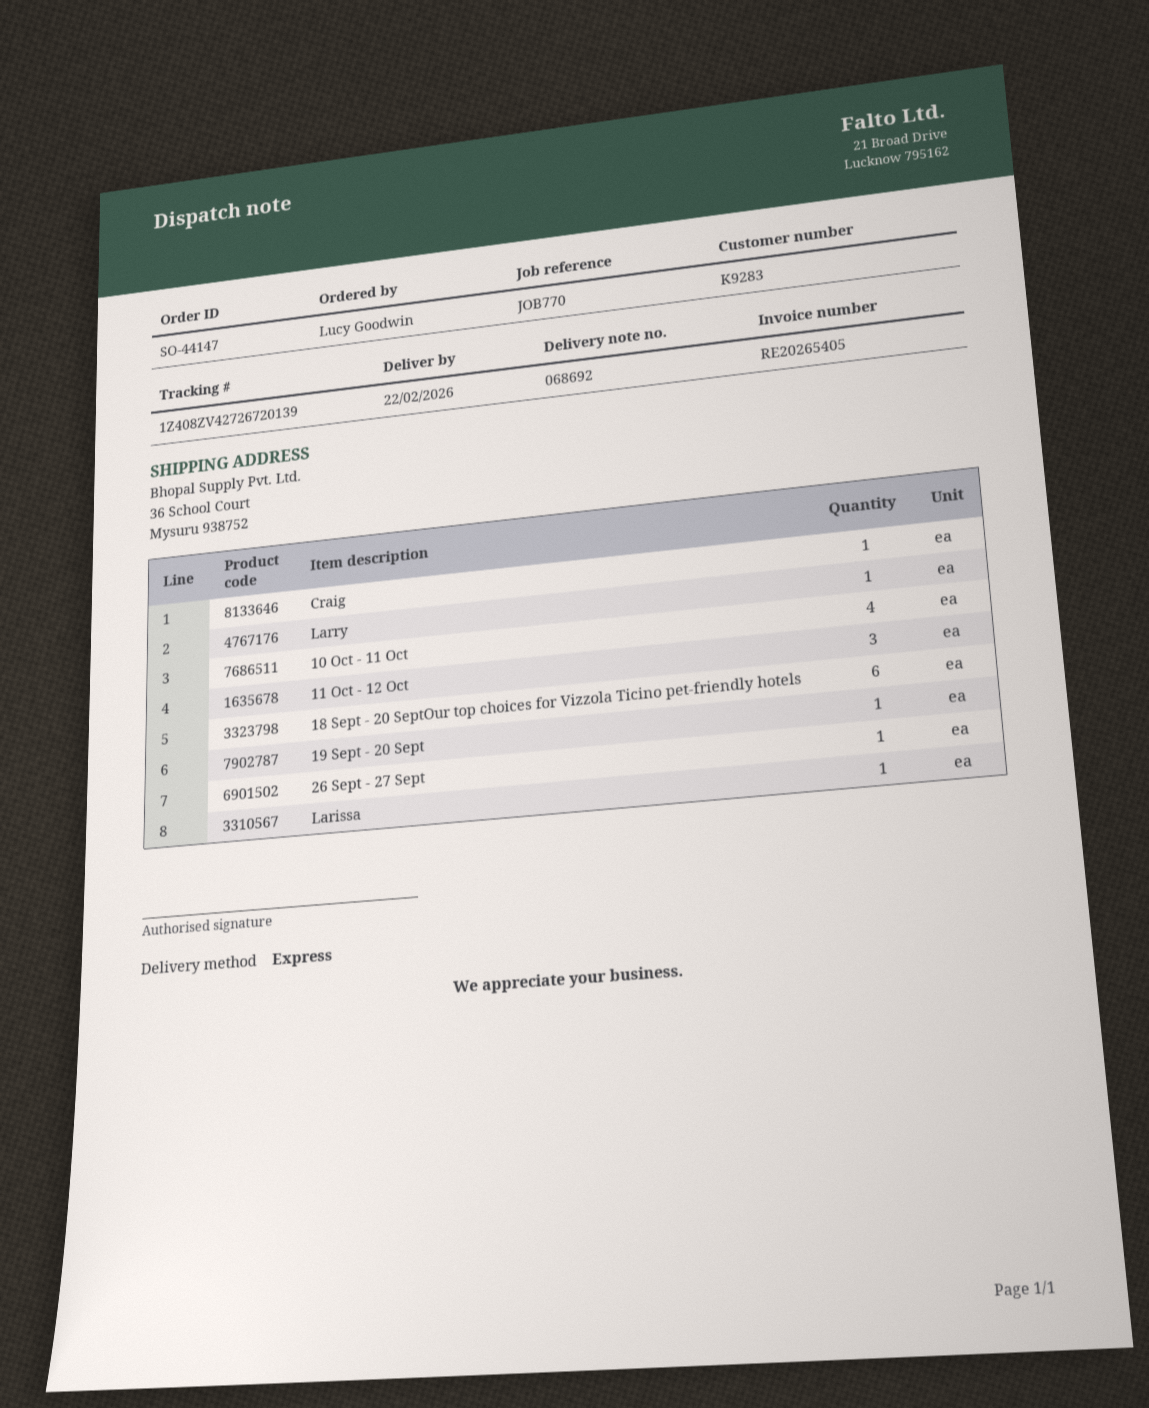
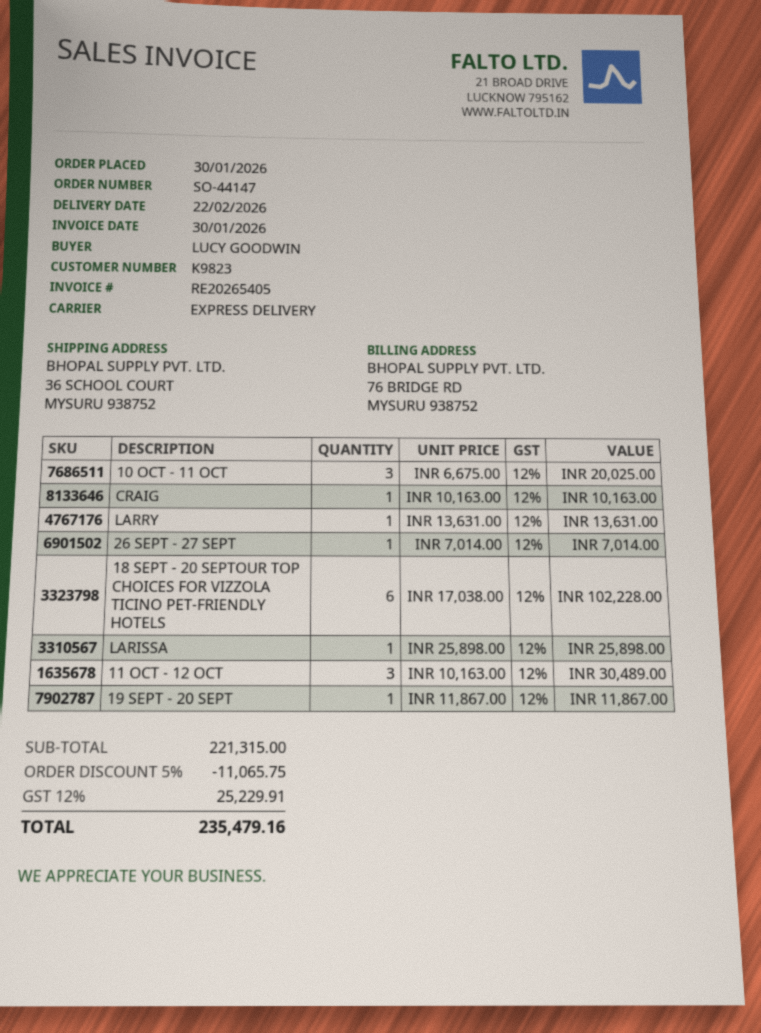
customer number: K9283 -> K9823
10 Oct - 11 Oct: 4 -> 3

